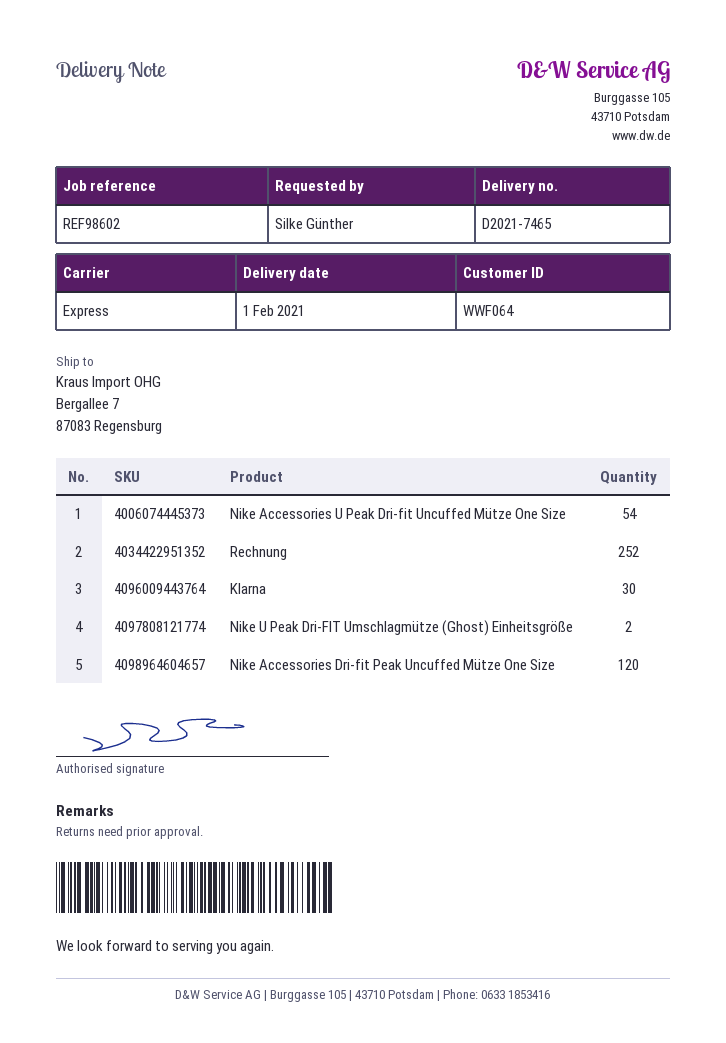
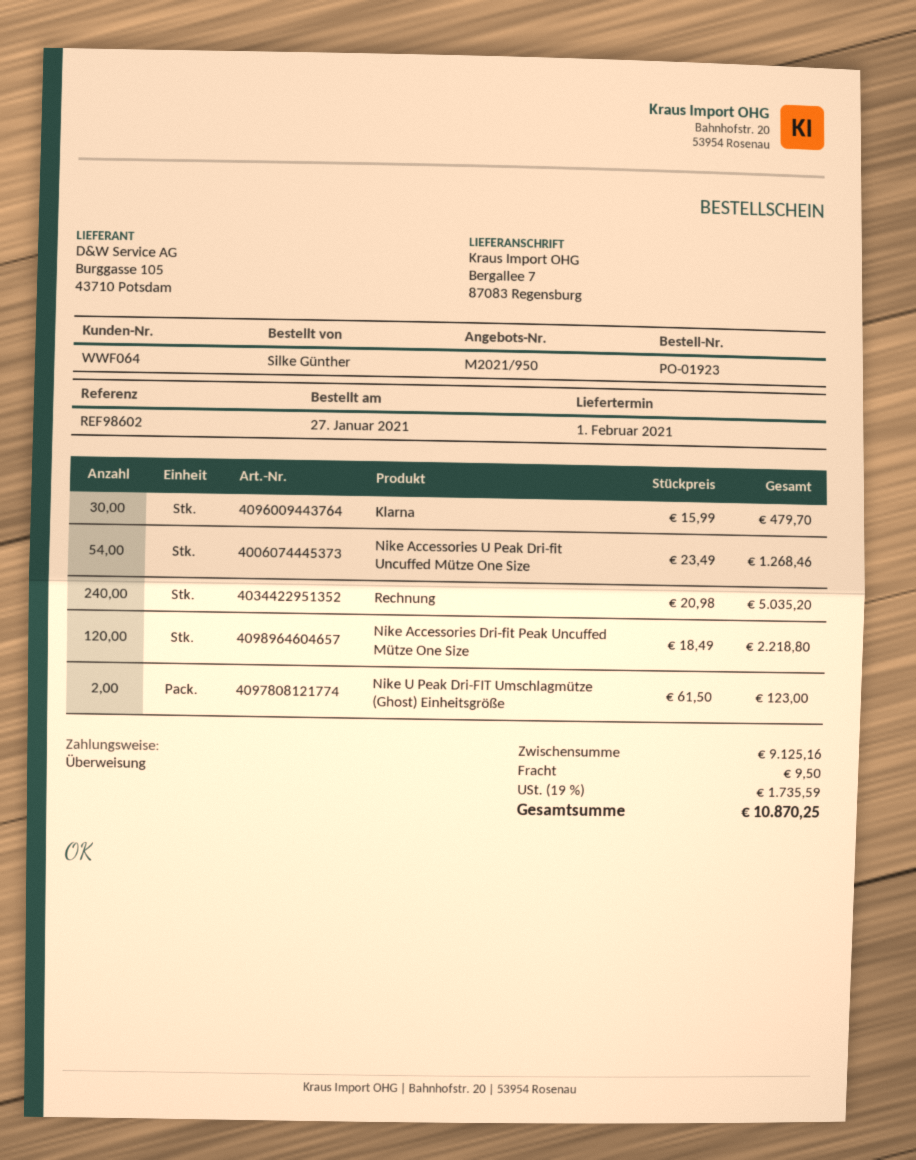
Rechnung: 252 -> 240

